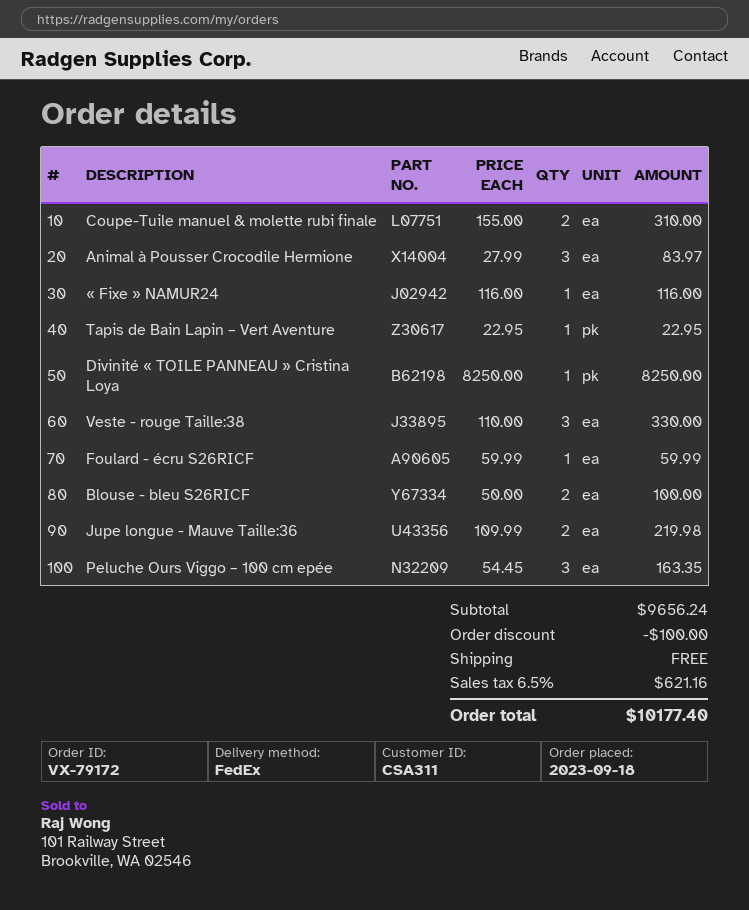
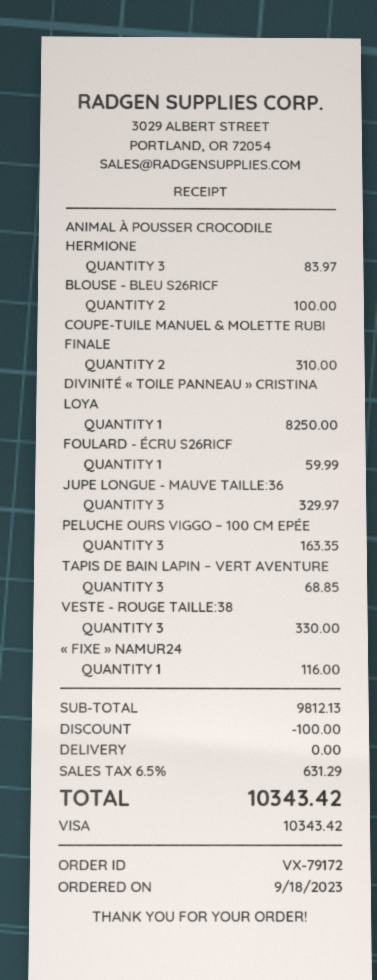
Tapis de Bain Lapin – Vert Aventure: 1 for 22.95 -> 3 for 68.85
Jupe longue - Mauve Taille:36: 2 for 219.98 -> 3 for 329.97
subtotal: 9656.24 -> 9812.13
tax: 6.5% = 621.16 -> 6.5% = 631.29
total: 10177.40 -> 10343.42

